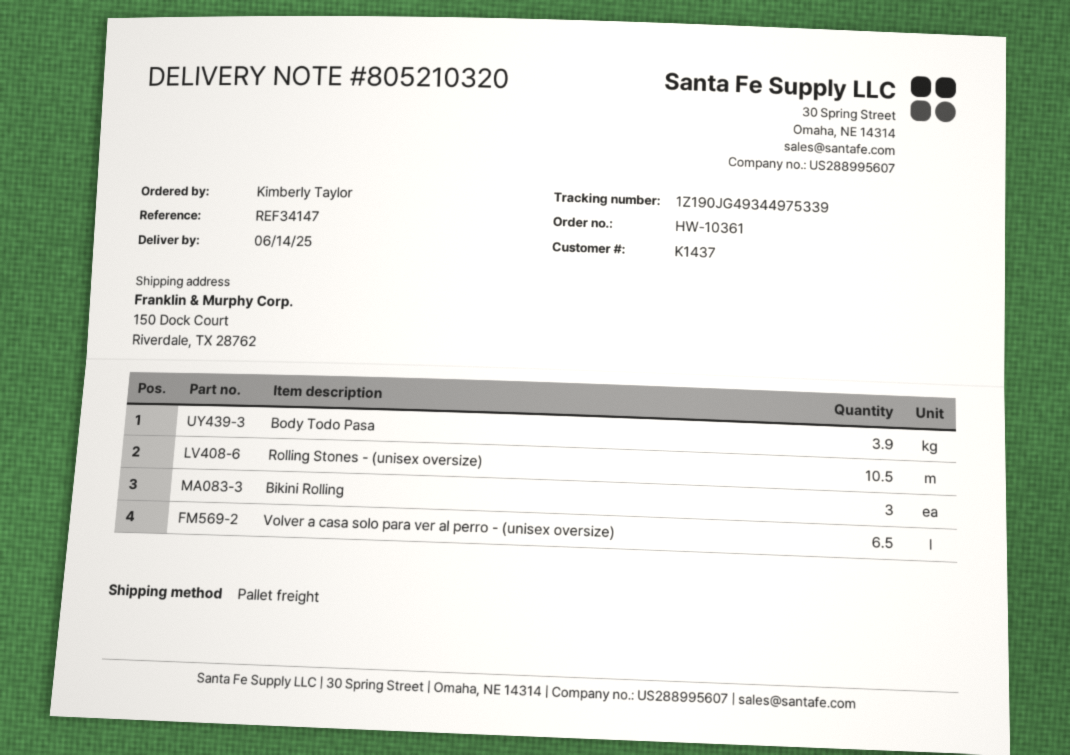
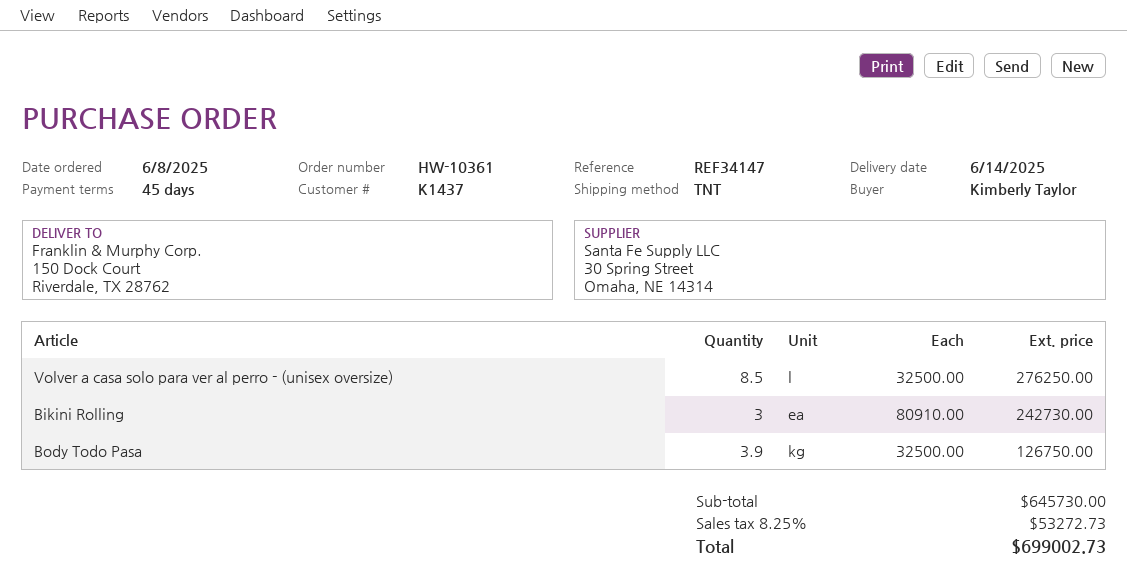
shipping method: pallet freight -> TNT
Rolling Stones - (unisex oversize): 10.5 -> none
Volver a casa solo para ver al perro - (unisex oversize): 6.5 -> 8.5

